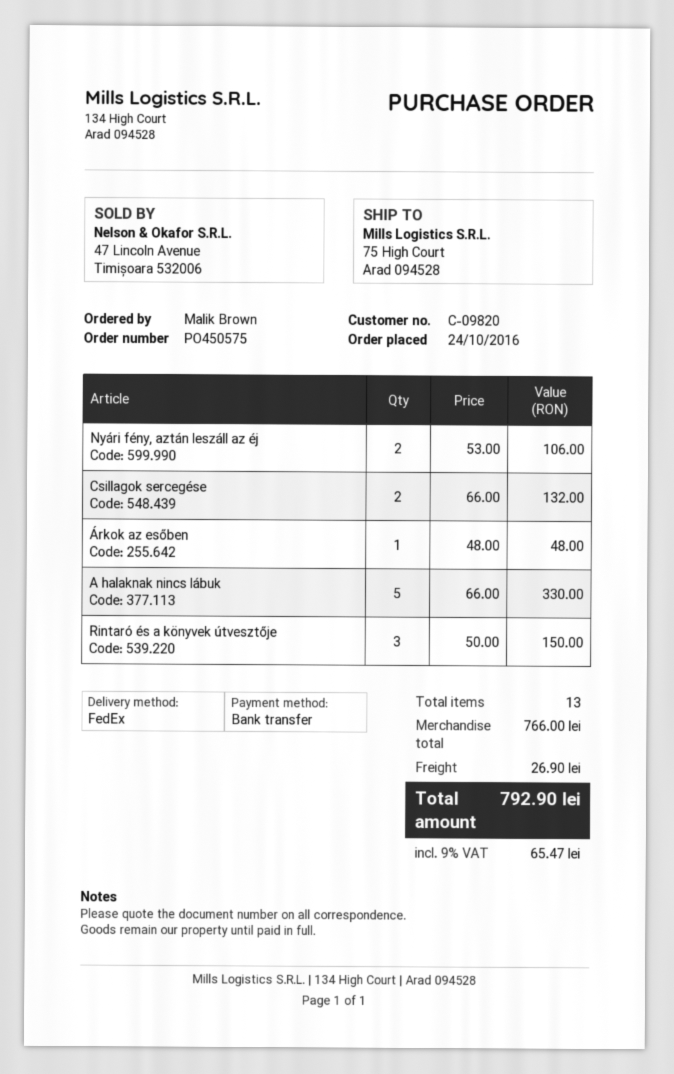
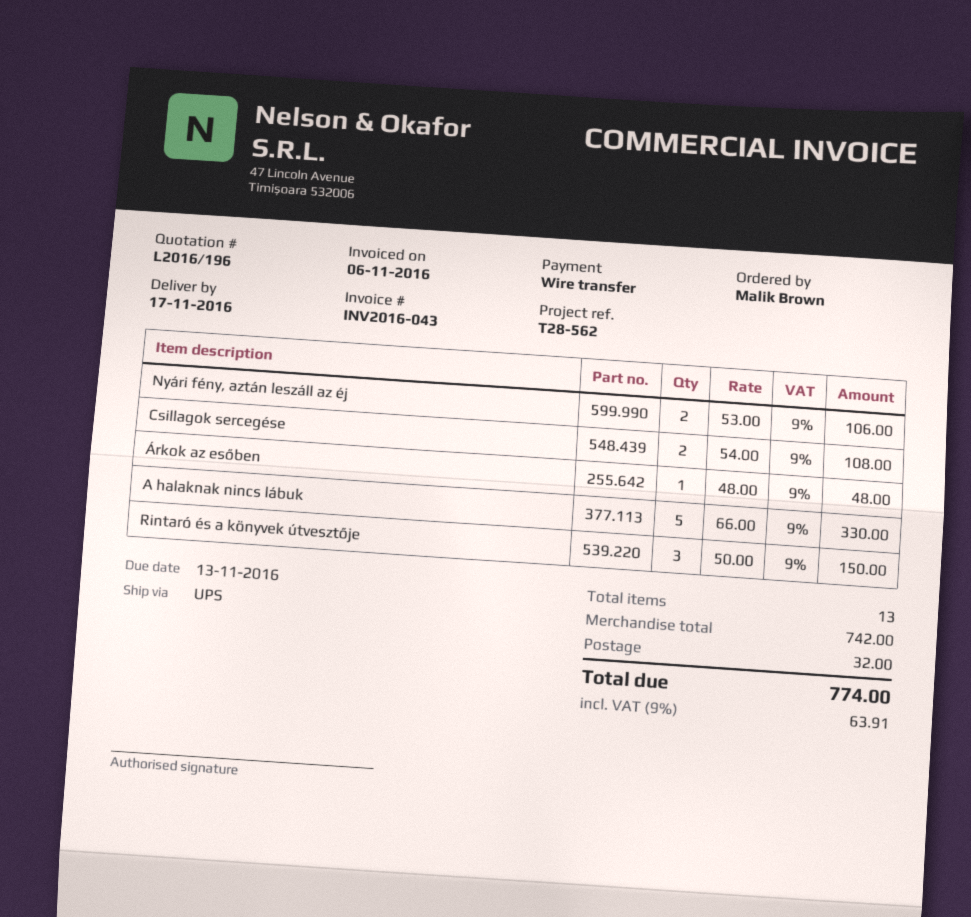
shipping method: FedEx -> UPS
Csillagok sercegése: 2 x 66.00 = 132.00 -> 2 x 54.00 = 108.00
subtotal: 766.00 -> 742.00
shipping: 26.90 -> 32.00
tax: 9% = 65.47 -> 9% = 63.91
total: 792.90 -> 774.00

